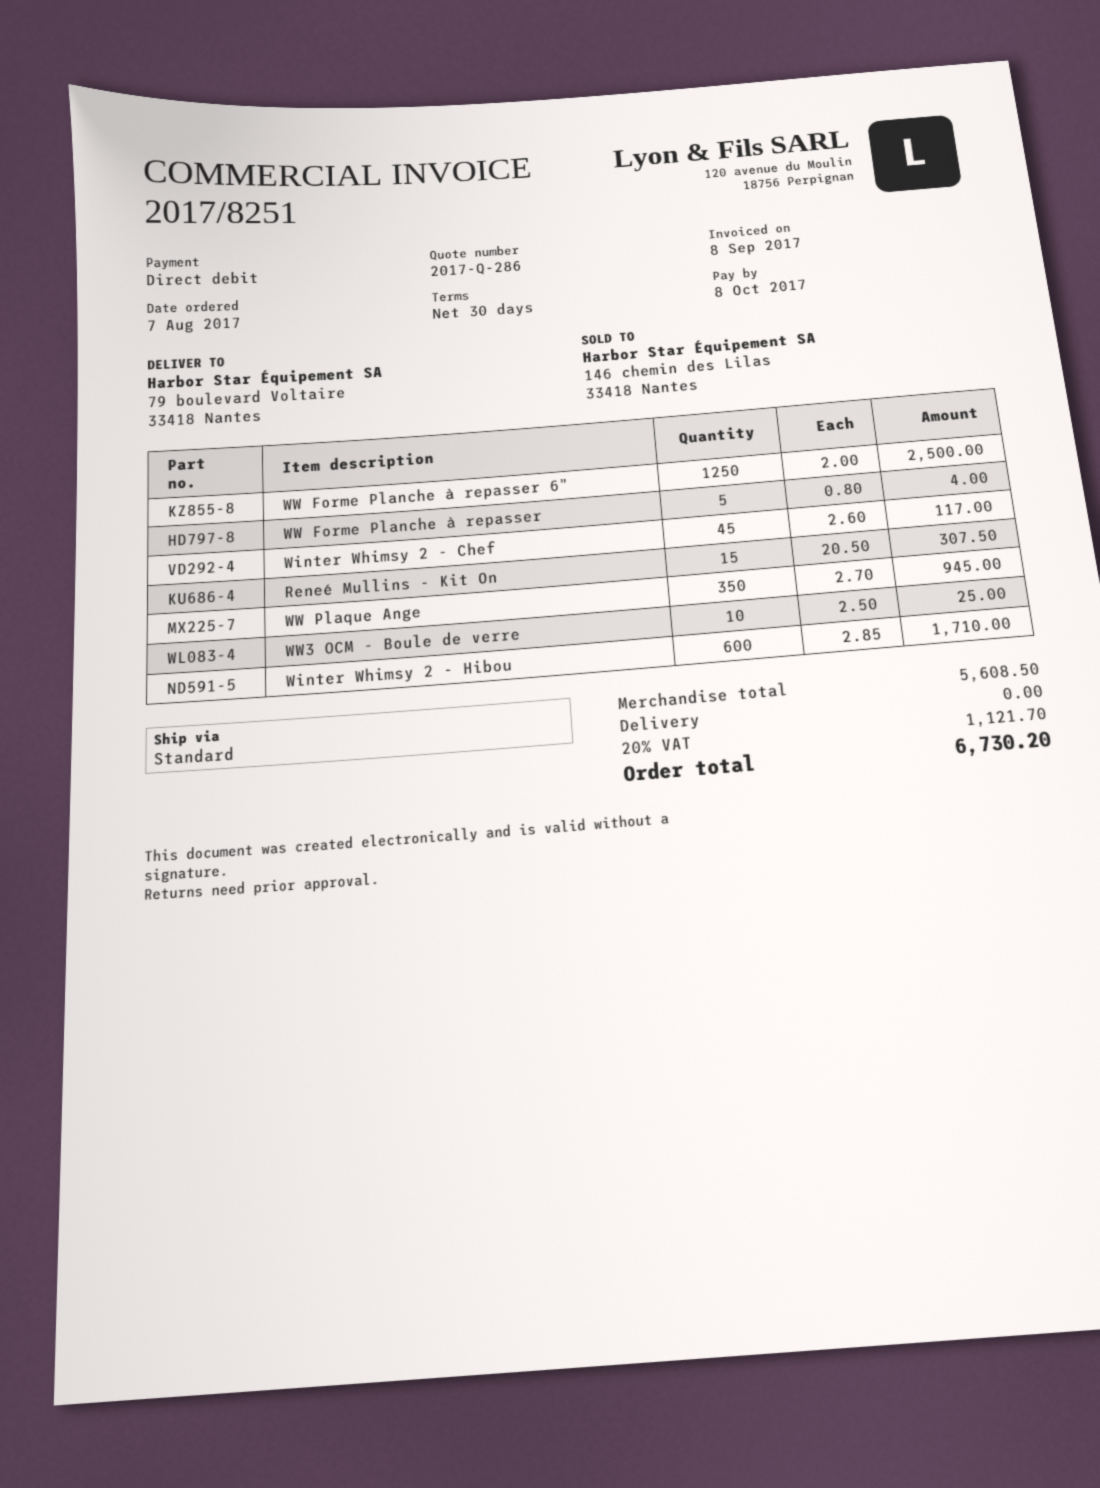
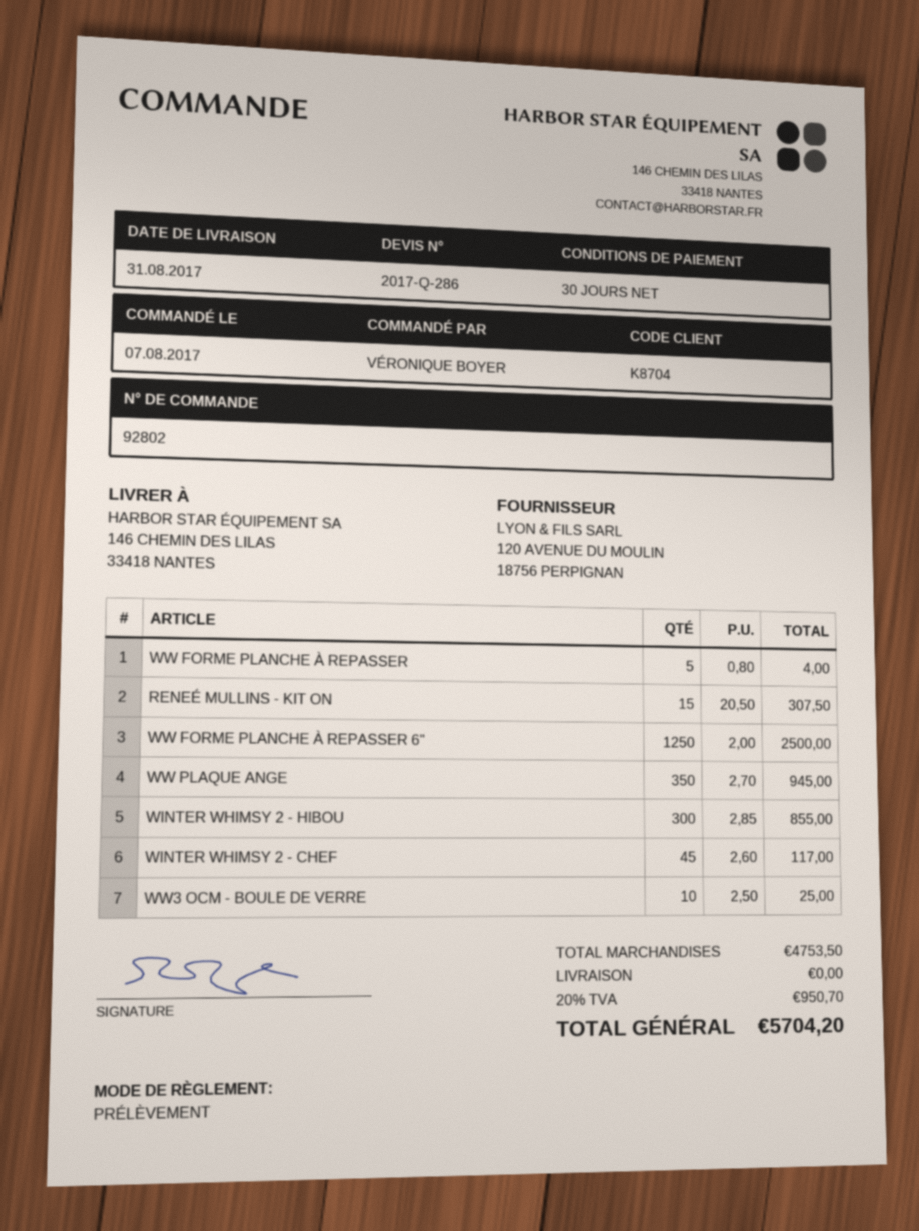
ship to: 79 boulevard Voltaire, 33418 Nantes -> 146 CHEMIN DES LILAS, 33418 NANTES
Winter Whimsy 2 - Hibou: 600 x 2.85 = 1710.00 -> 300 x 2.85 = 855.00
subtotal: 5608.50 -> 4753.50
tax: 20% = 1121.70 -> 20% = 950.70
total: 6730.20 -> 5704.20

